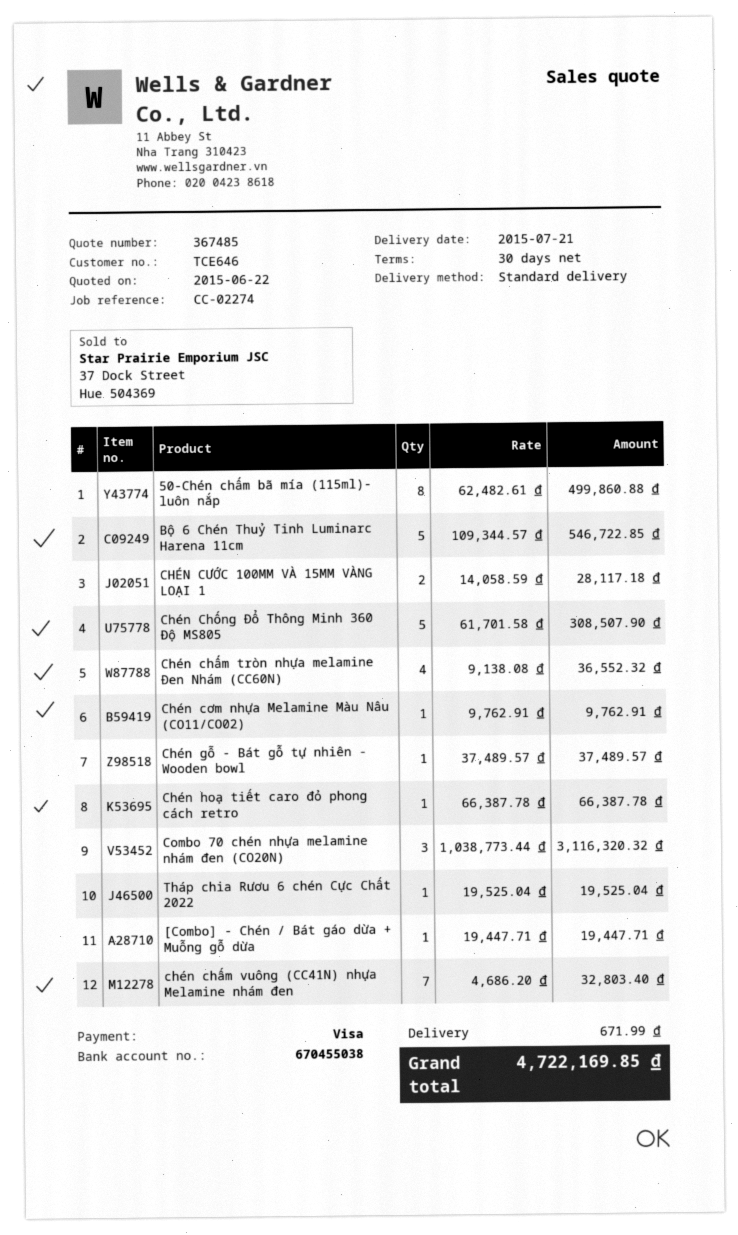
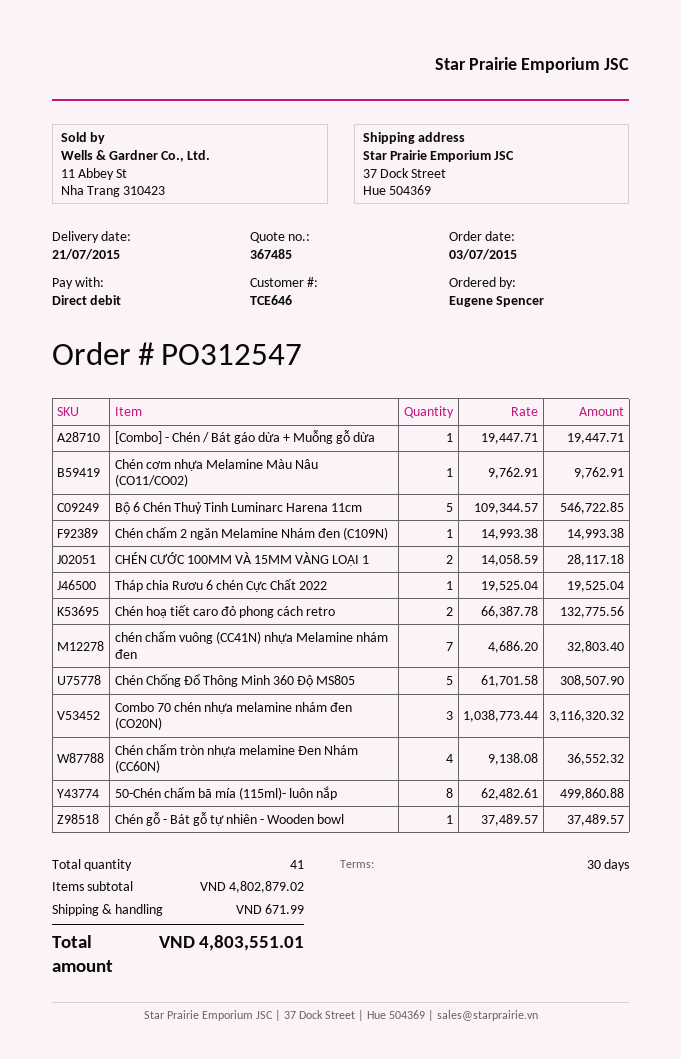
payment method: Visa -> direct debit
Chén hoạ tiết caro đỏ phong cách retro: 1 x 66387.78 = 66387.78 -> 2 x 66387.78 = 132775.56
Chén chấm 2 ngăn Melamine Nhám đen (C109N): none -> 1 x 14993.38 = 14993.38
total: 4722169.85 -> 4803551.01

